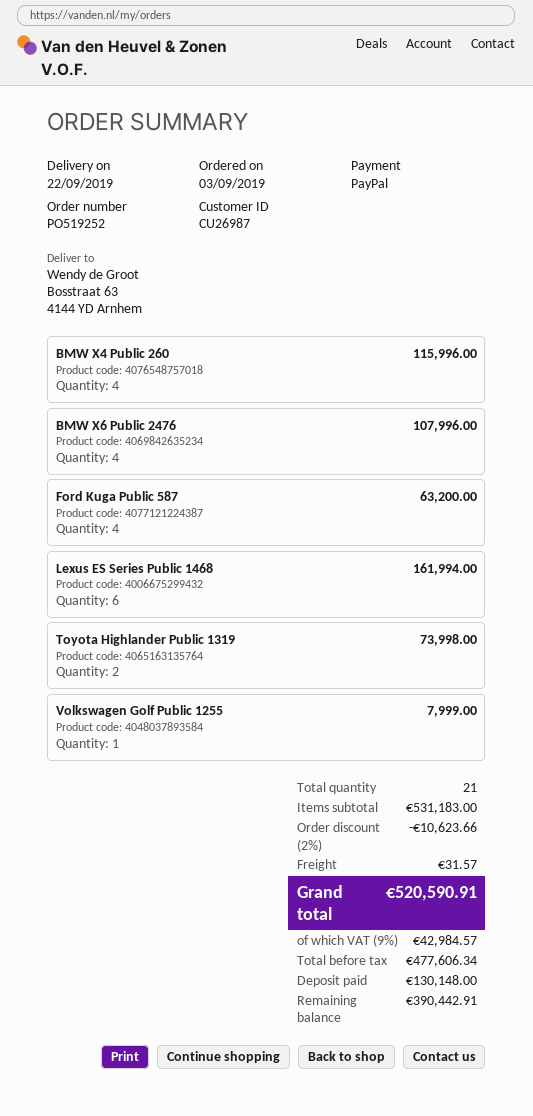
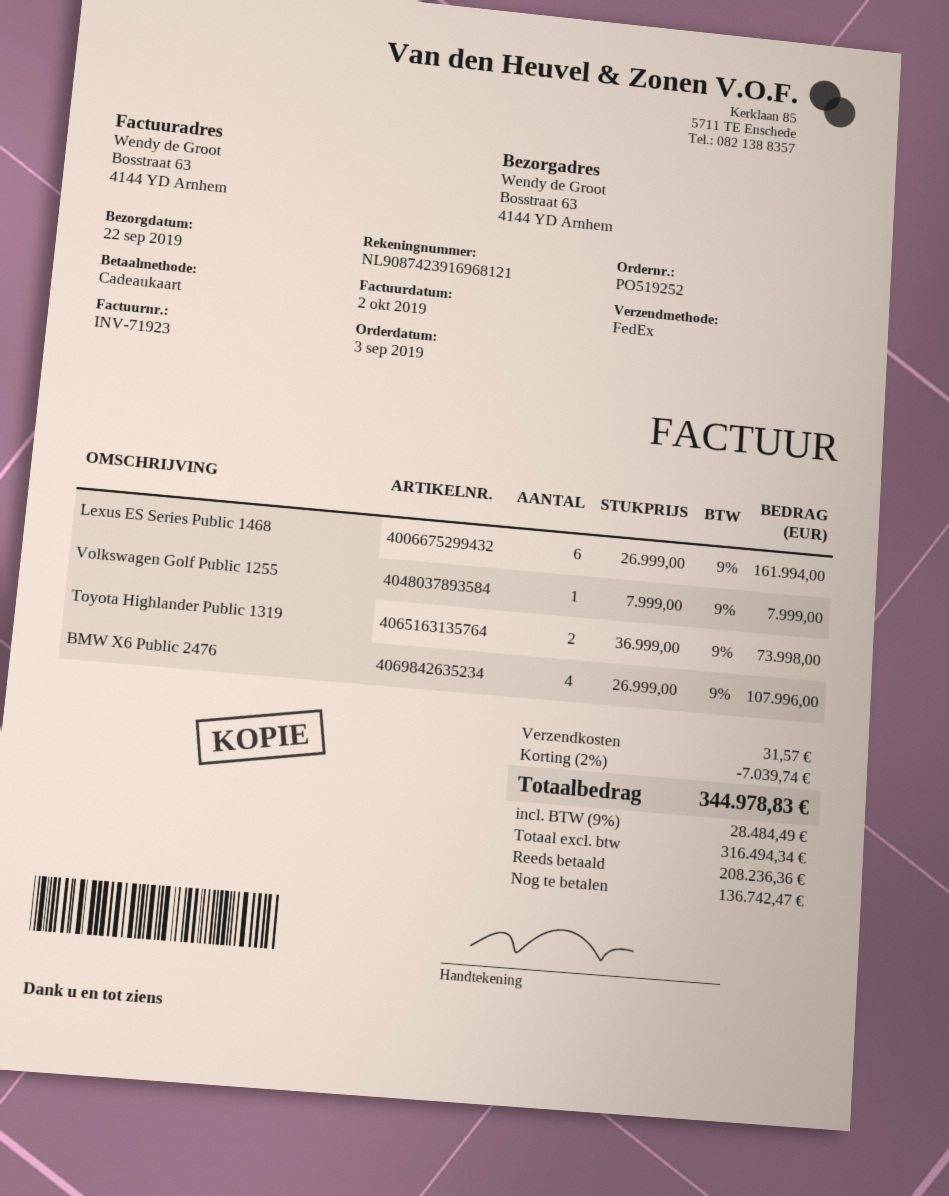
payment method: PayPal -> gift card
BMW X4 Public 260: 4 for 115996.00 -> none
Ford Kuga Public 587: 4 for 63200.00 -> none
discount: 2% = 10623.66 -> 2% = 7039.74
net: 477606.34 -> 316494.34
tax: 9% = 42984.57 -> 9% = 28484.49
total: 520590.91 -> 344978.83
deposit: 130148.00 -> 208236.36
balance: 390442.91 -> 136742.47

